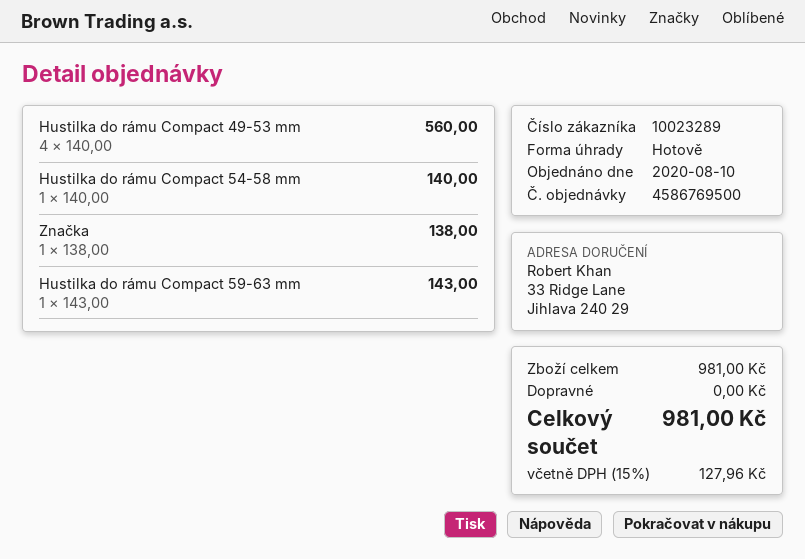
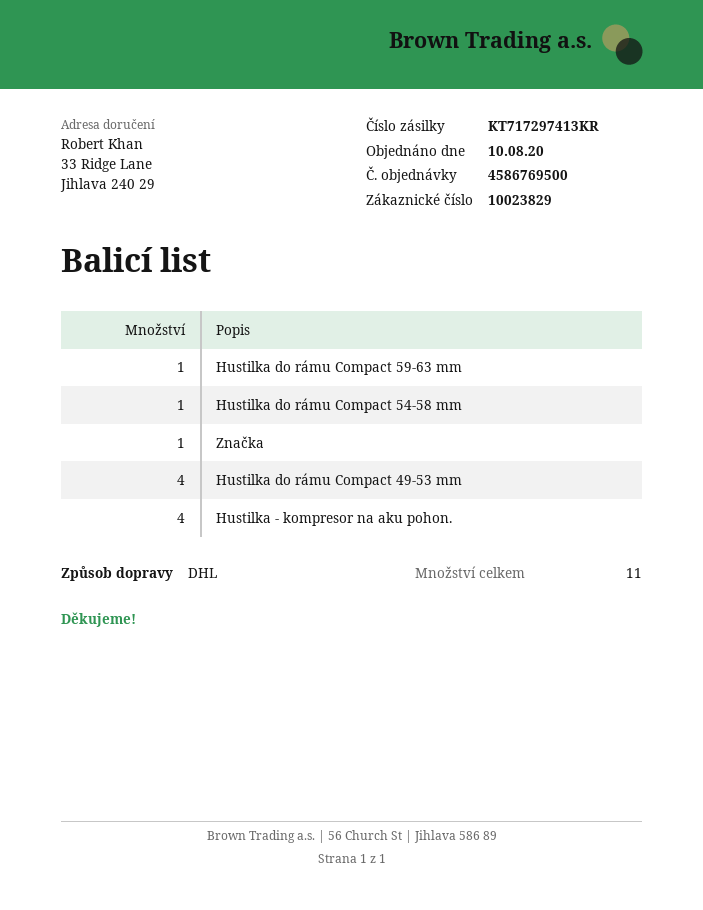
customer number: 10023289 -> 10023829
Hustilka - kompresor na aku pohon.: none -> 4

